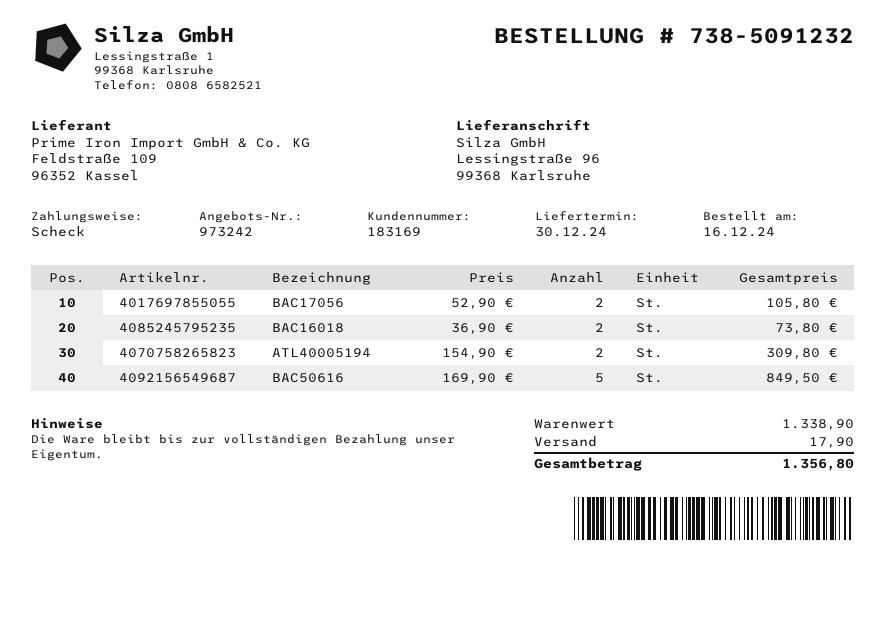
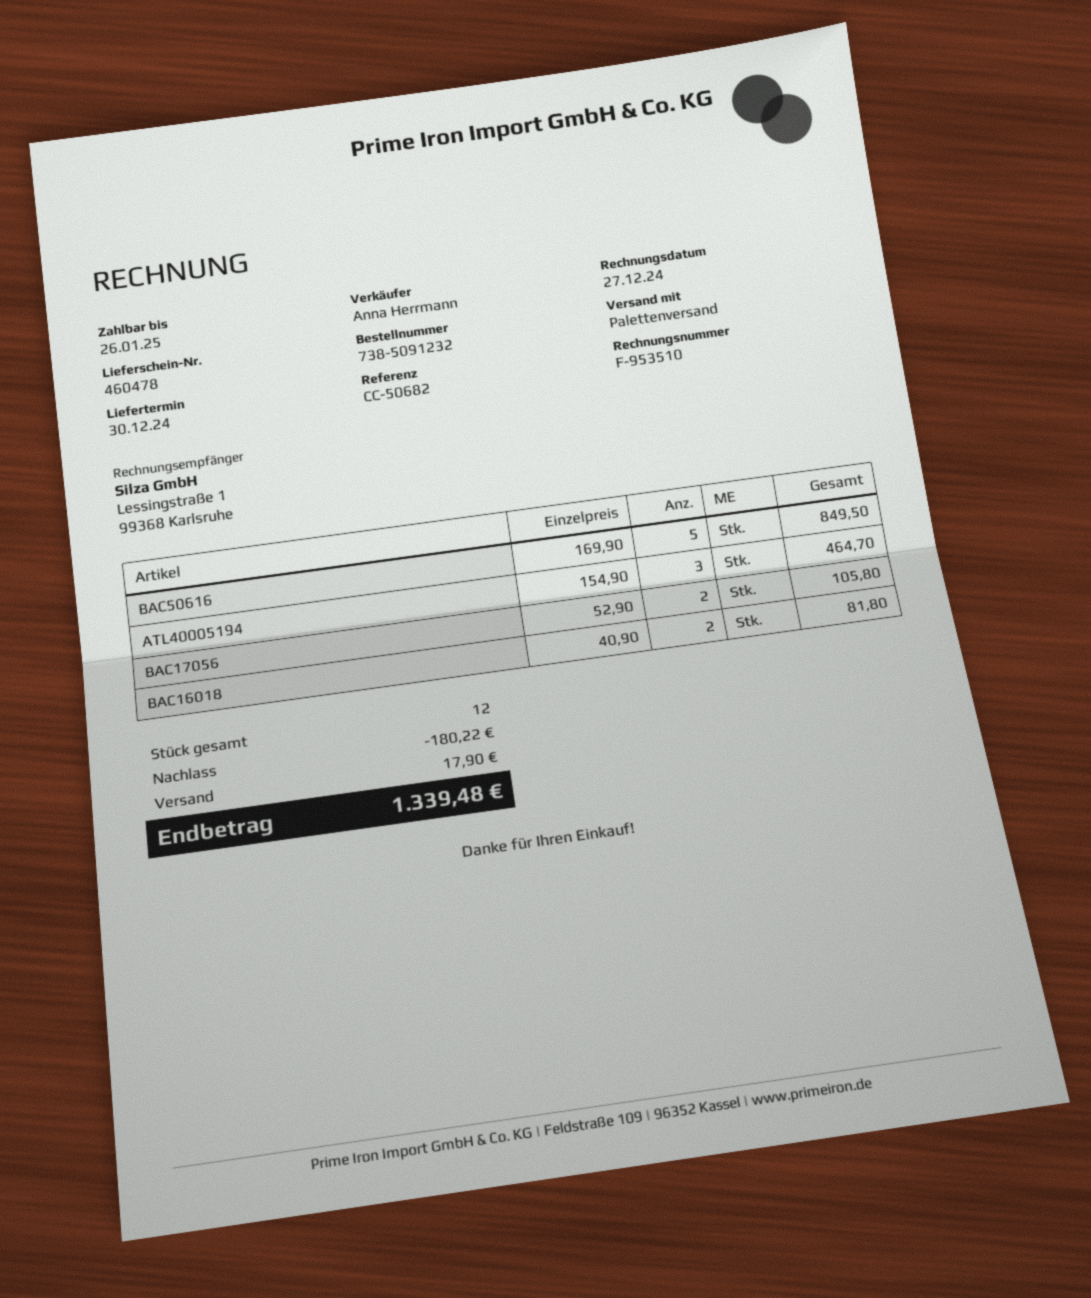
BAC16018: 2 x 36.90 = 73.80 -> 2 x 40.90 = 81.80
ATL40005194: 2 x 154.90 = 309.80 -> 3 x 154.90 = 464.70
discount: none -> 180.22
total: 1356.80 -> 1339.48

